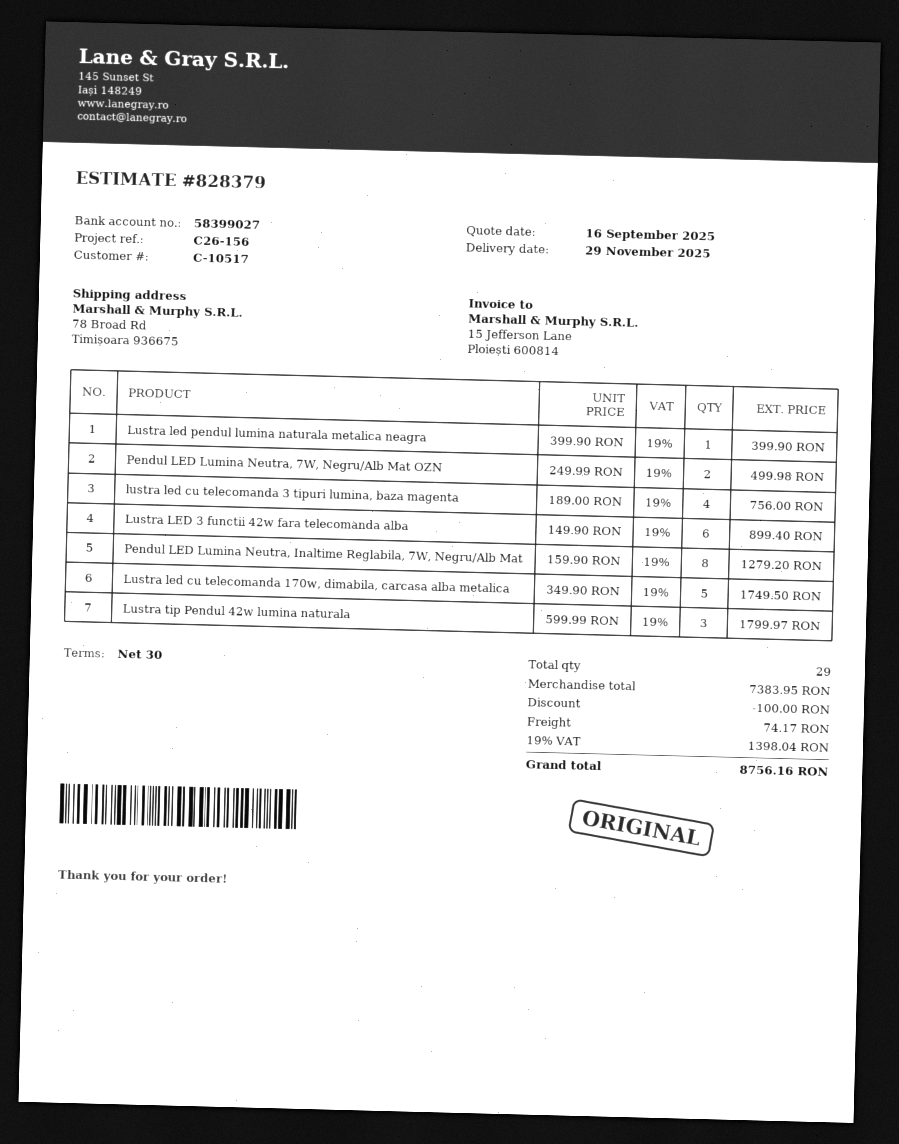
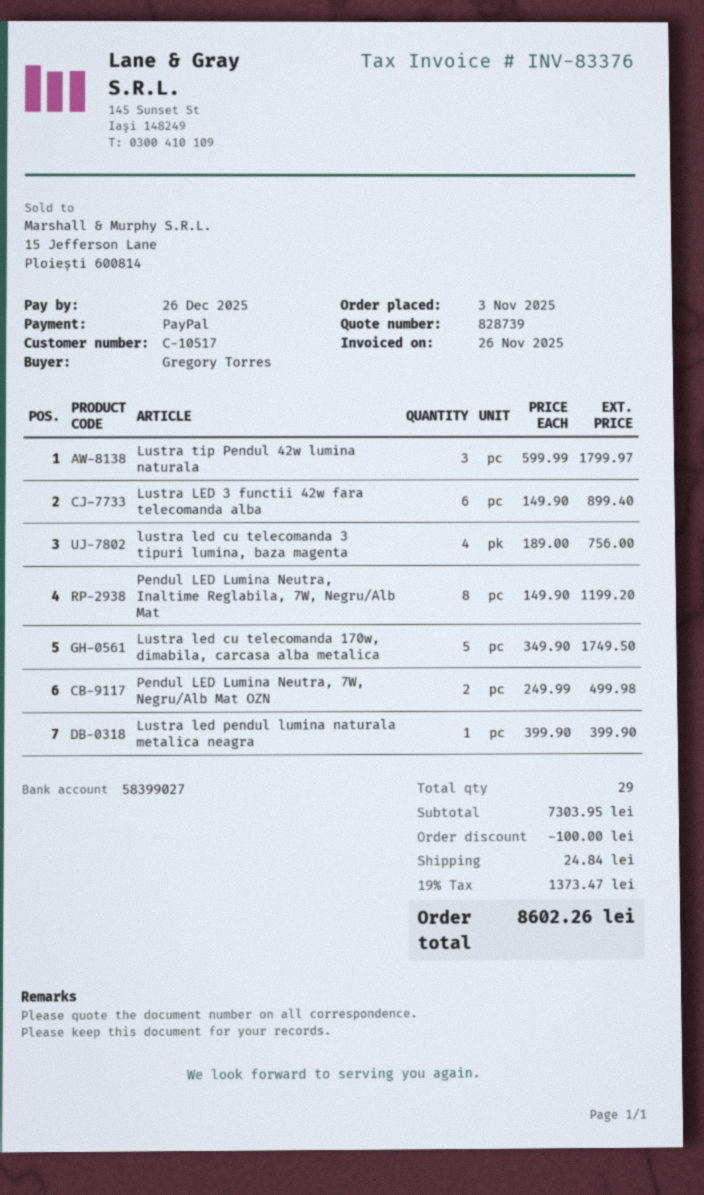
quote number: 828379 -> 828739
Pendul LED Lumina Neutra, Inaltime Reglabila, 7W, Negru/Alb Mat: 8 x 159.90 = 1279.20 -> 8 x 149.90 = 1199.20
subtotal: 7383.95 -> 7303.95
shipping: 74.17 -> 24.84
tax: 19% = 1398.04 -> 19% = 1373.47
total: 8756.16 -> 8602.26

